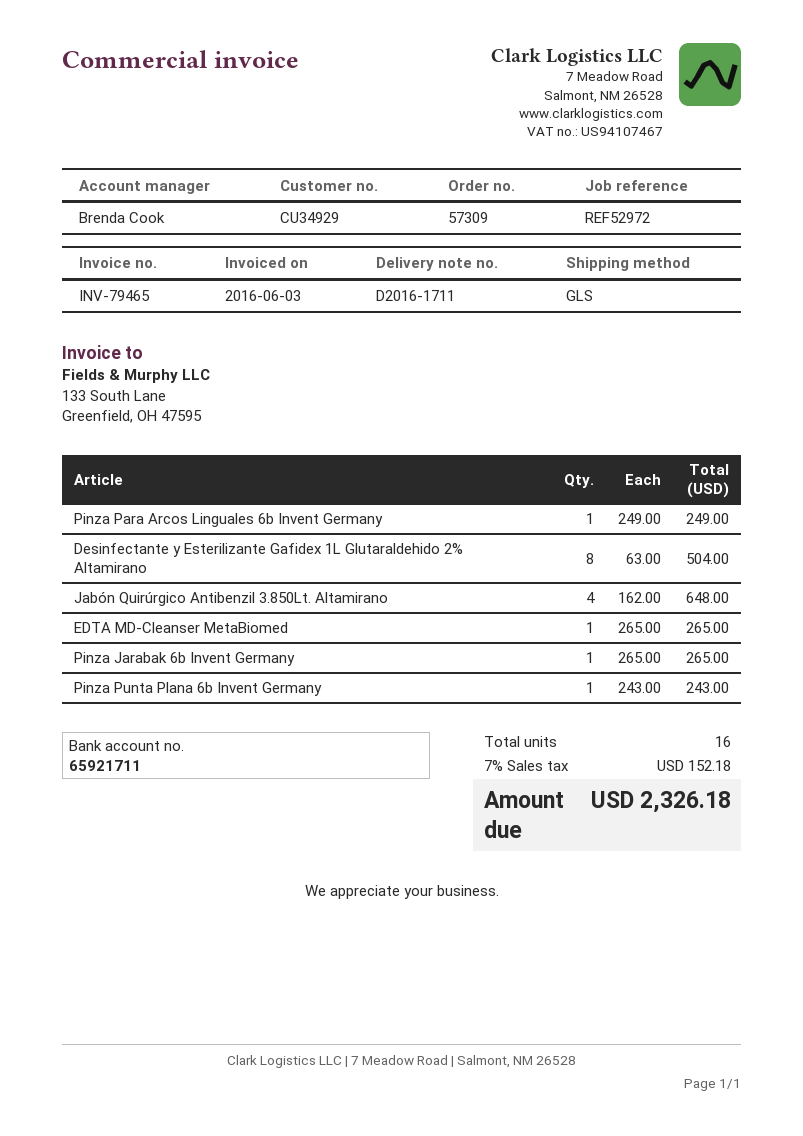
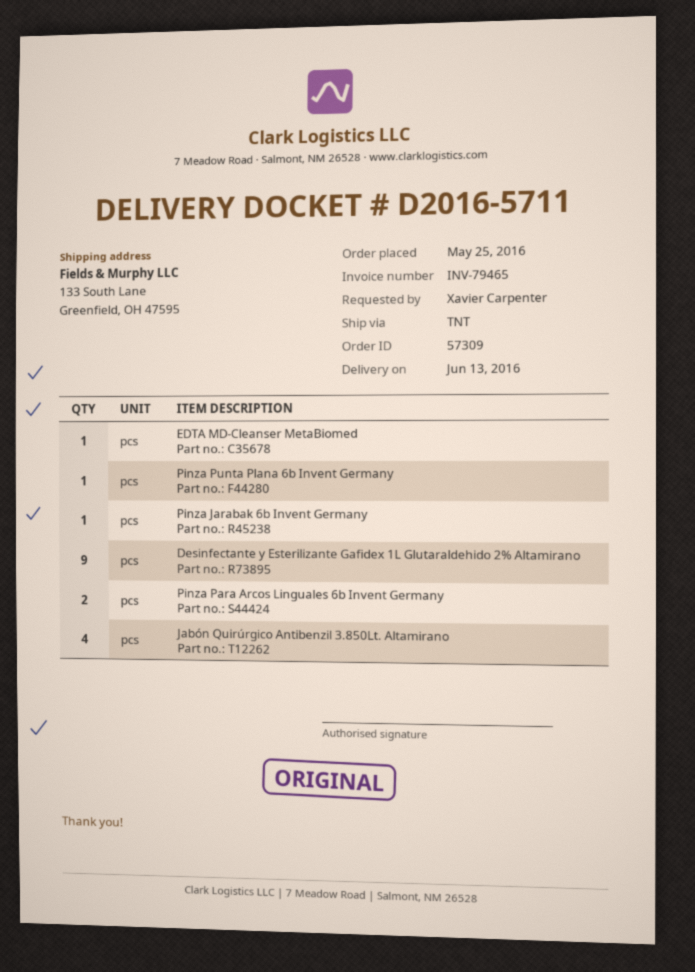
delivery note number: D2016-1711 -> D2016-5711
shipping method: GLS -> TNT
Pinza Para Arcos Linguales 6b Invent Germany: 1 -> 2
Desinfectante y Esterilizante Gafidex 1L Glutaraldehido 2% Altamirano: 8 -> 9

